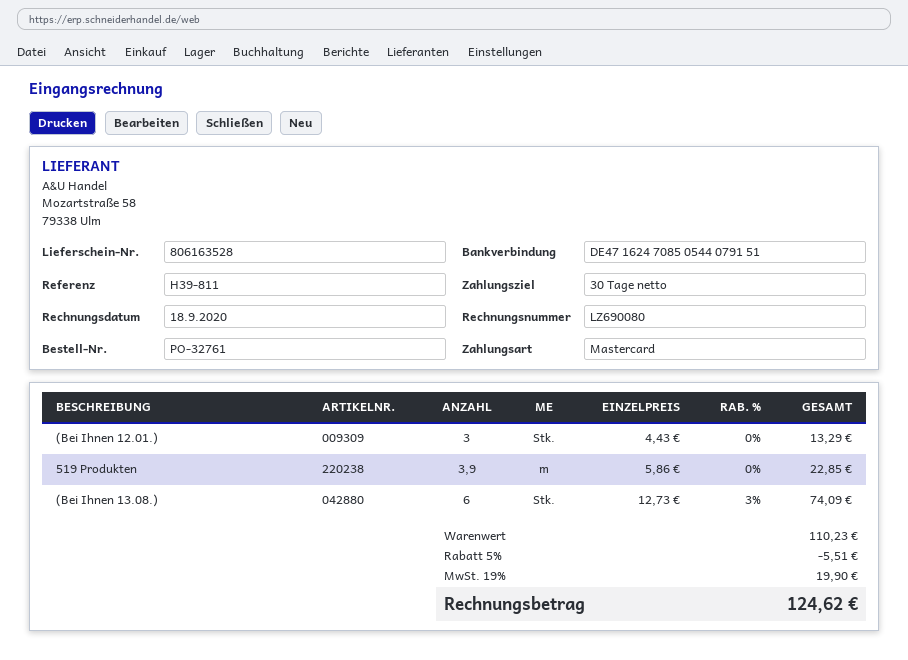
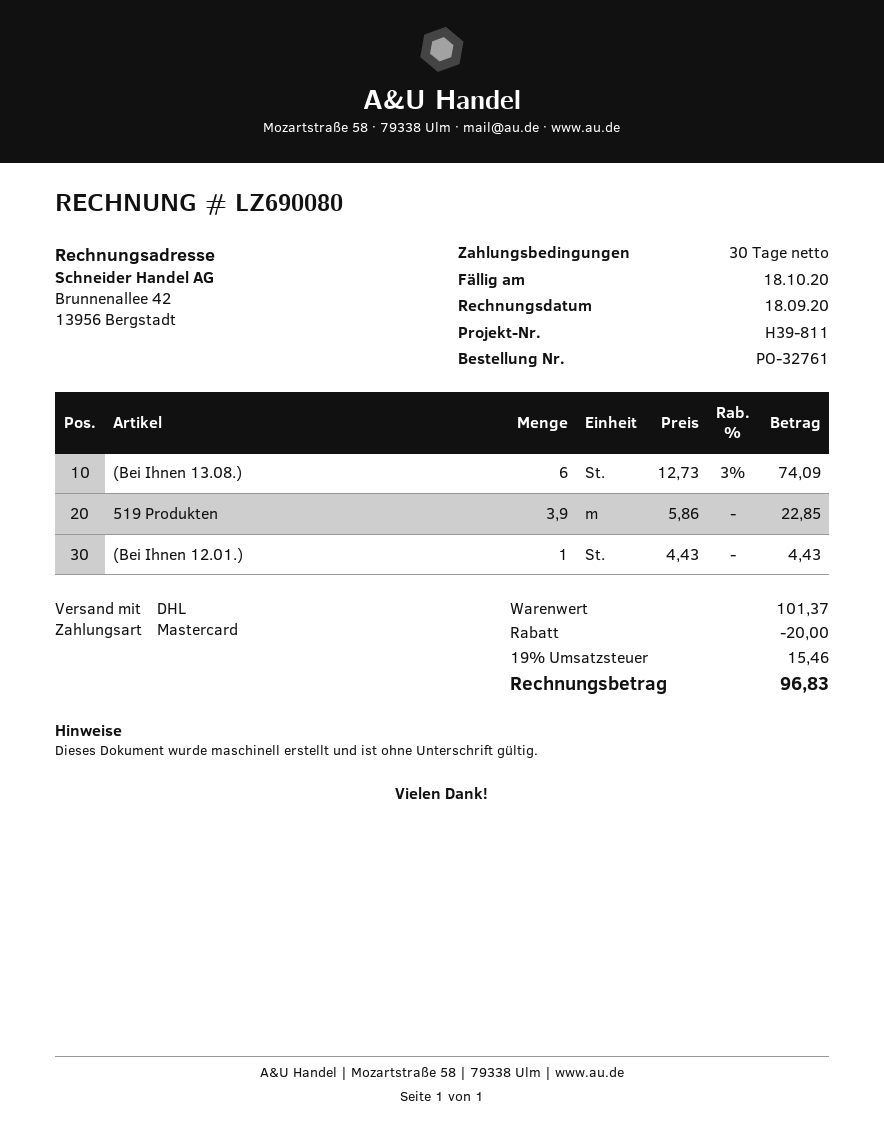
(Bei Ihnen 12.01.): 3 x 4.43 = 13.29 -> 1 x 4.43 = 4.43
subtotal: 110.23 -> 101.37
discount: 5.51 -> 20.00
tax: 19% = 19.90 -> 19% = 15.46
total: 124.62 -> 96.83

